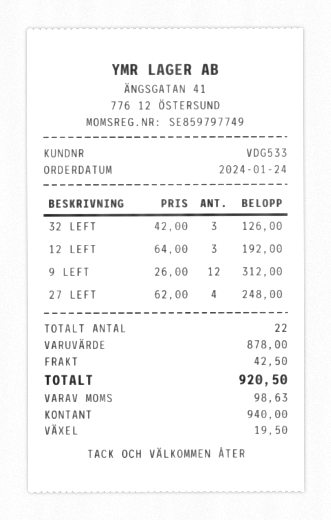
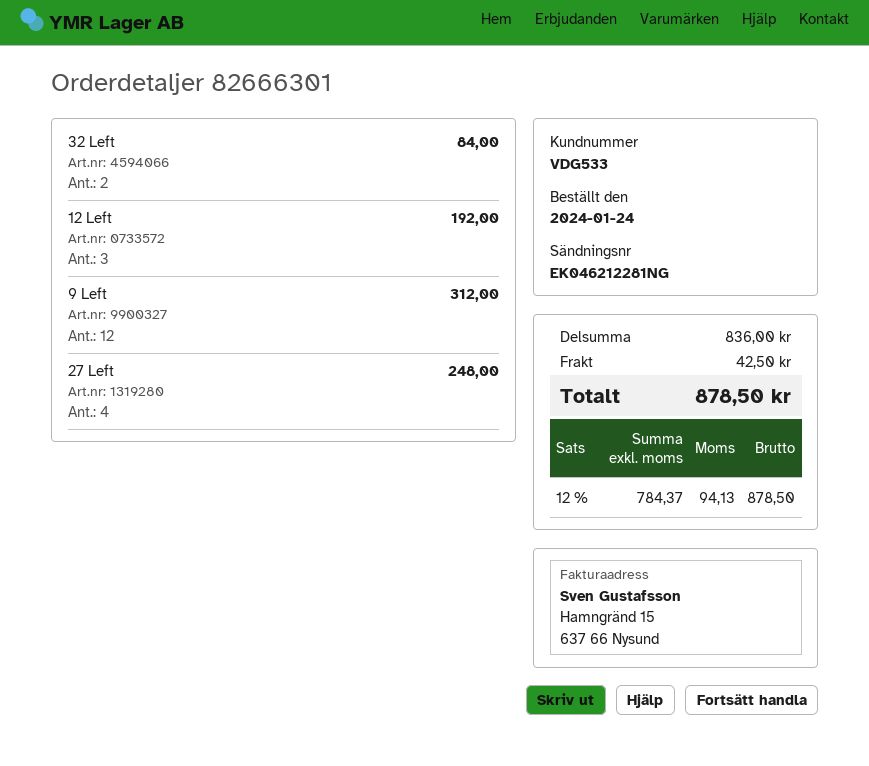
32 LEFT: 3 for 126.00 -> 2 for 84.00
subtotal: 878.00 -> 836.00
tax: 98.63 -> 94.13
total: 920.50 -> 878.50

